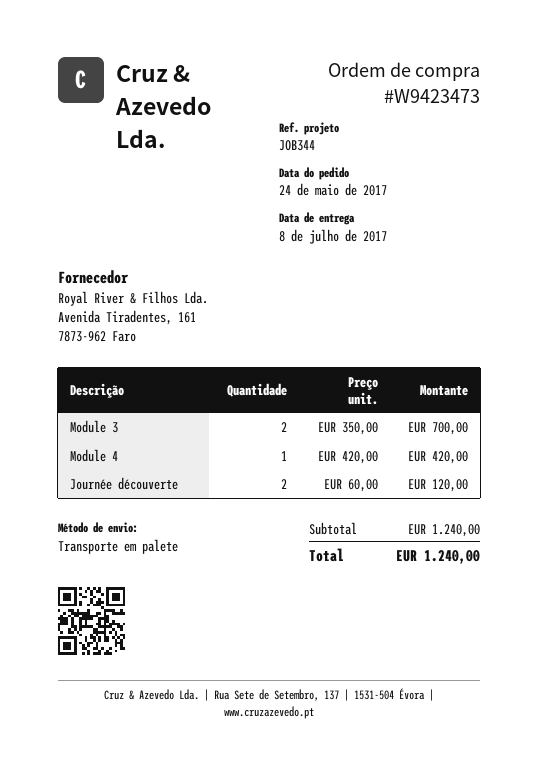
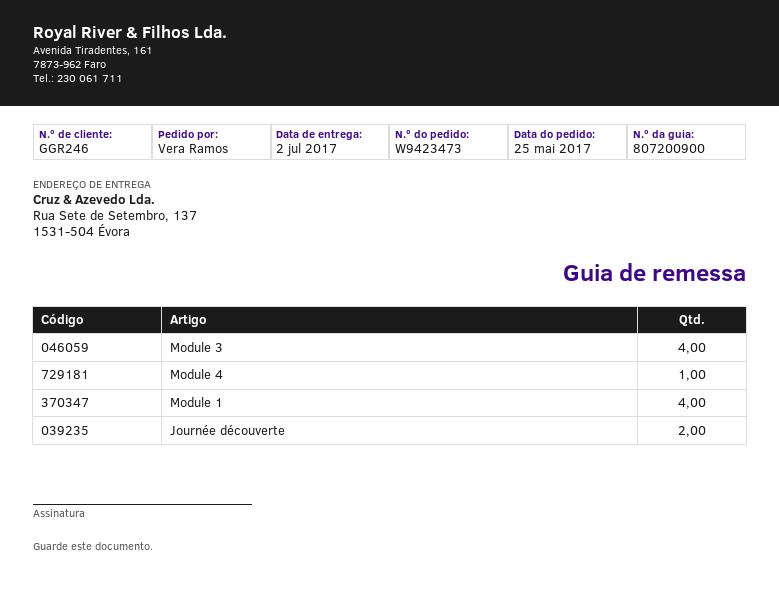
order date: 2017-05-24 -> 2017-05-25
delivery date: 2017-07-08 -> 2017-07-02
Module 3: 2 -> 4
Module 1: none -> 4

